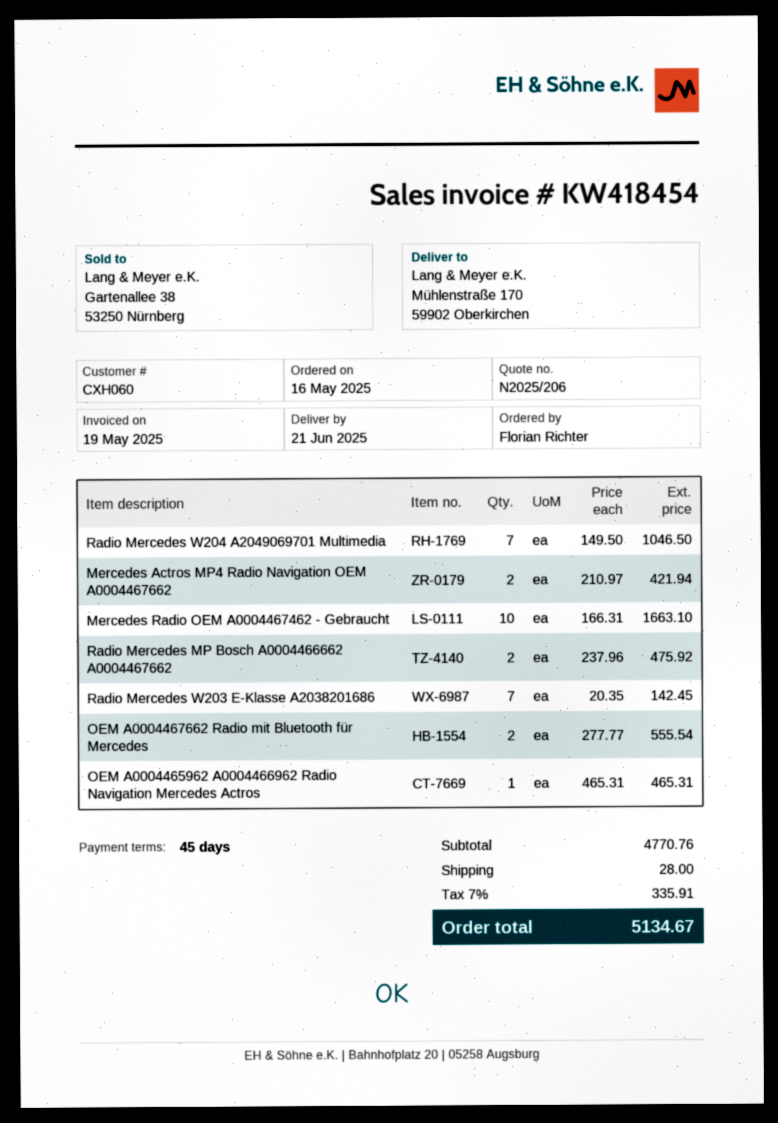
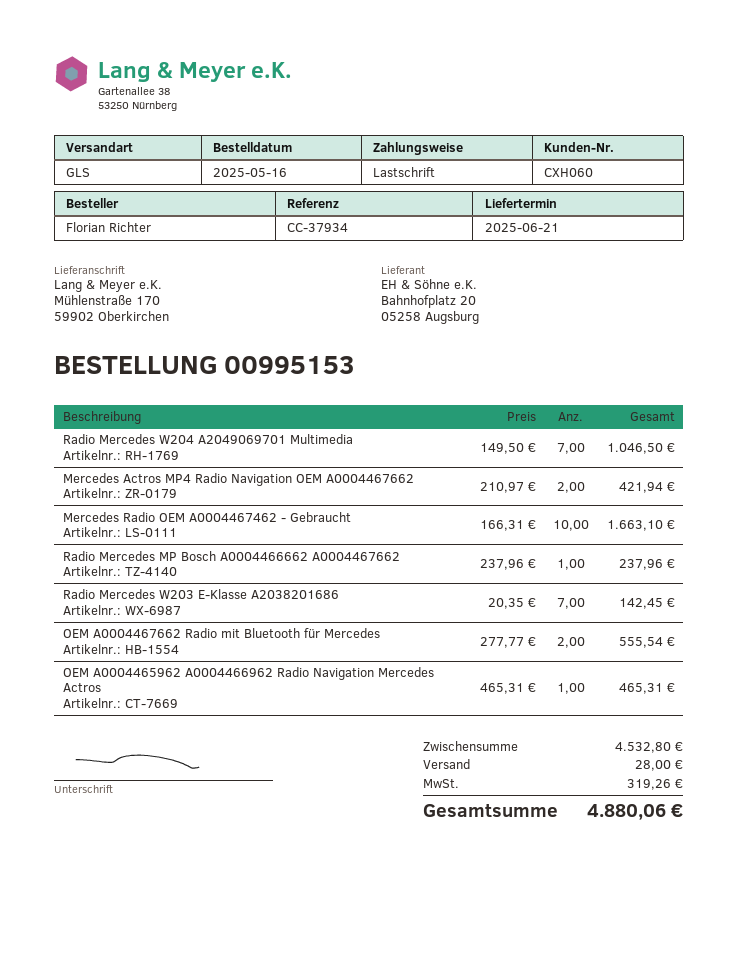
Radio Mercedes MP Bosch A0004466662 A0004467662: 2 x 237.96 = 475.92 -> 1 x 237.96 = 237.96
subtotal: 4770.76 -> 4532.80
tax: 335.91 -> 319.26
total: 5134.67 -> 4880.06

